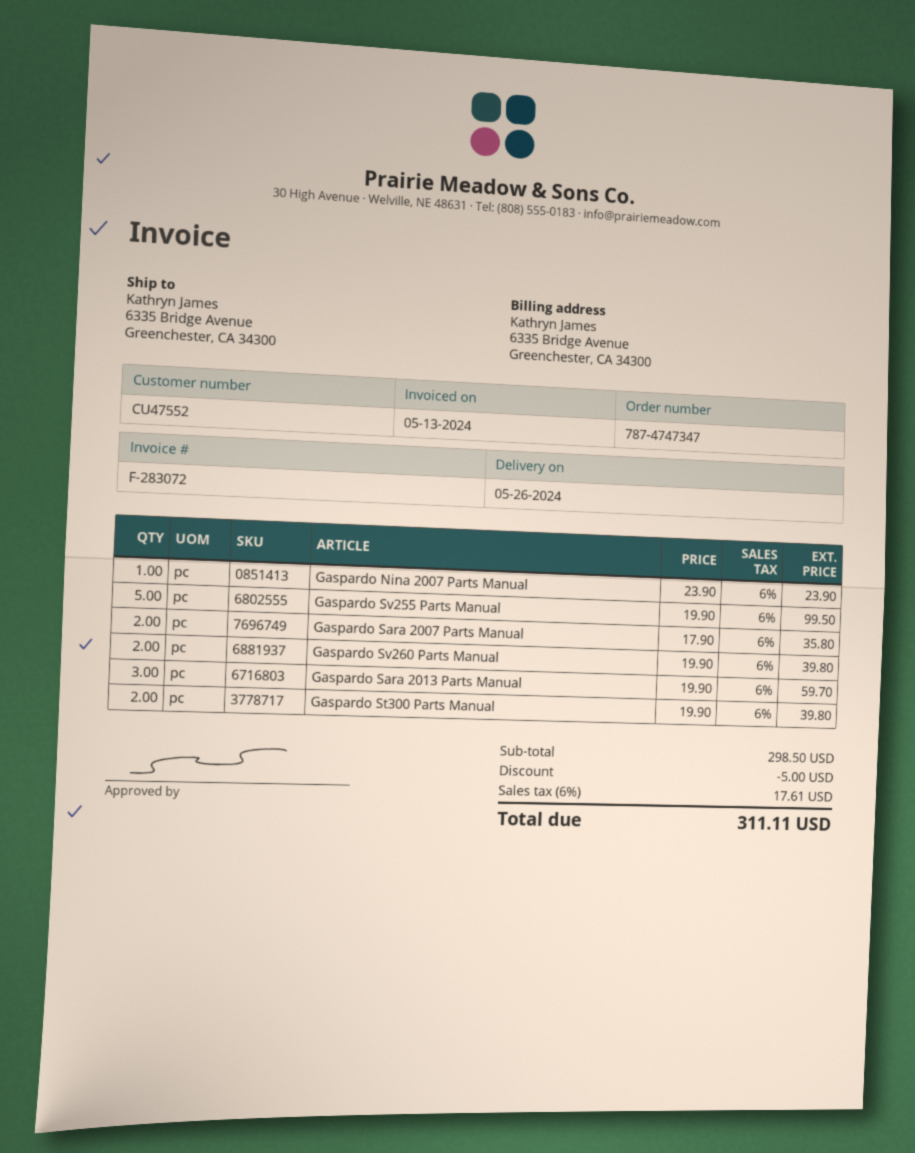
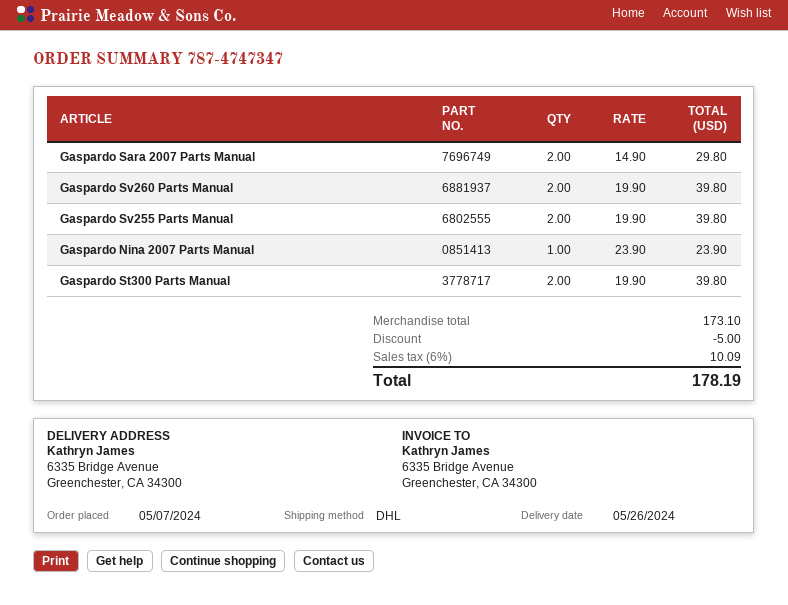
Gaspardo Sv255 Parts Manual: 5 x 19.90 = 99.50 -> 2 x 19.90 = 39.80
Gaspardo Sara 2007 Parts Manual: 2 x 17.90 = 35.80 -> 2 x 14.90 = 29.80
Gaspardo Sara 2013 Parts Manual: 3 x 19.90 = 59.70 -> none
subtotal: 298.50 -> 173.10
tax: 6% = 17.61 -> 6% = 10.09
total: 311.11 -> 178.19

